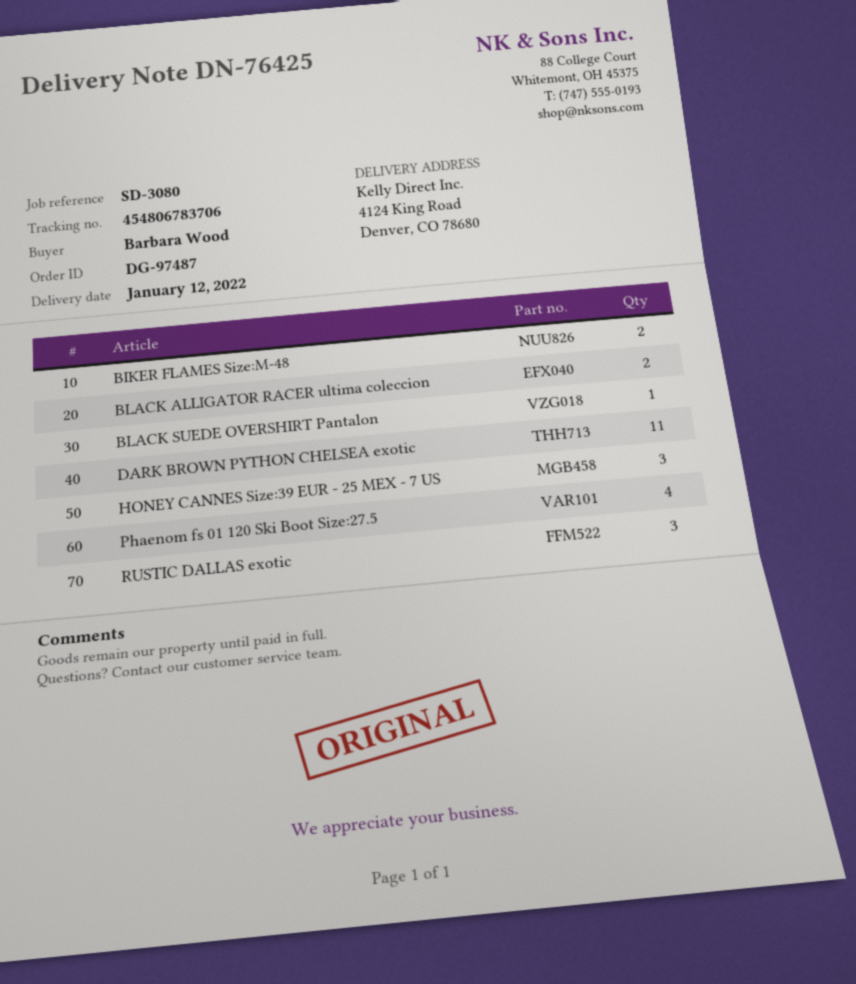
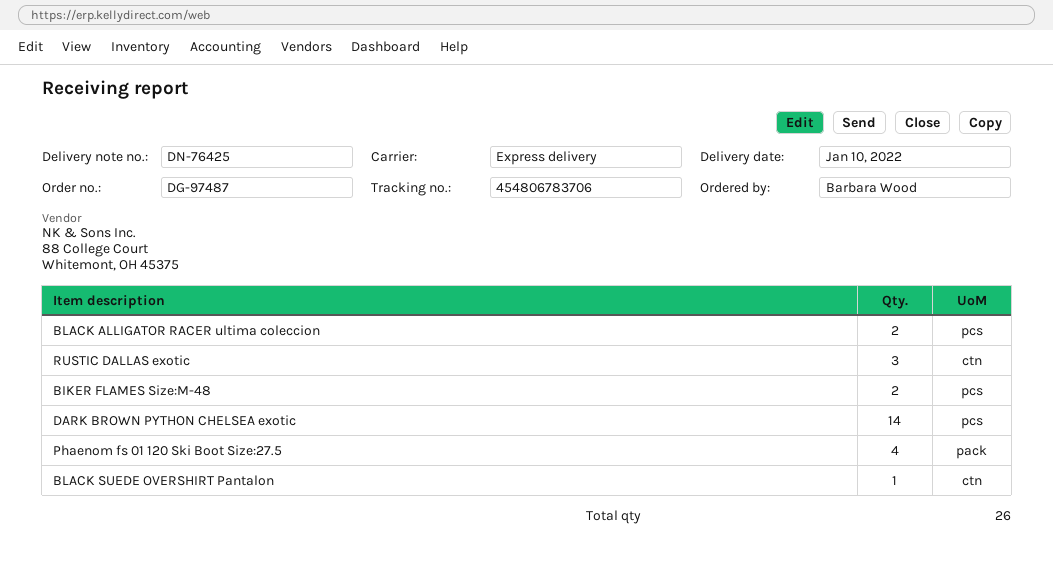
delivery date: 2022-01-12 -> 2022-01-10
DARK BROWN PYTHON CHELSEA exotic: 11 -> 14
HONEY CANNES Size:39 EUR - 25 MEX - 7 US: 3 -> none

